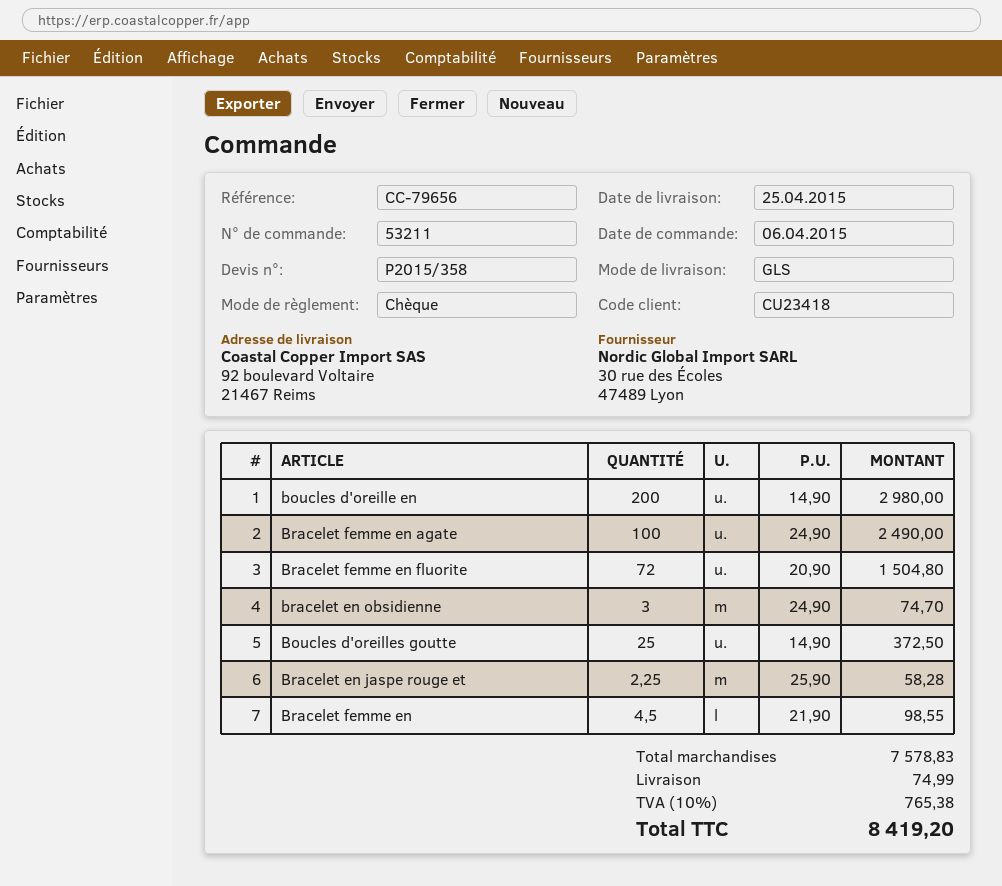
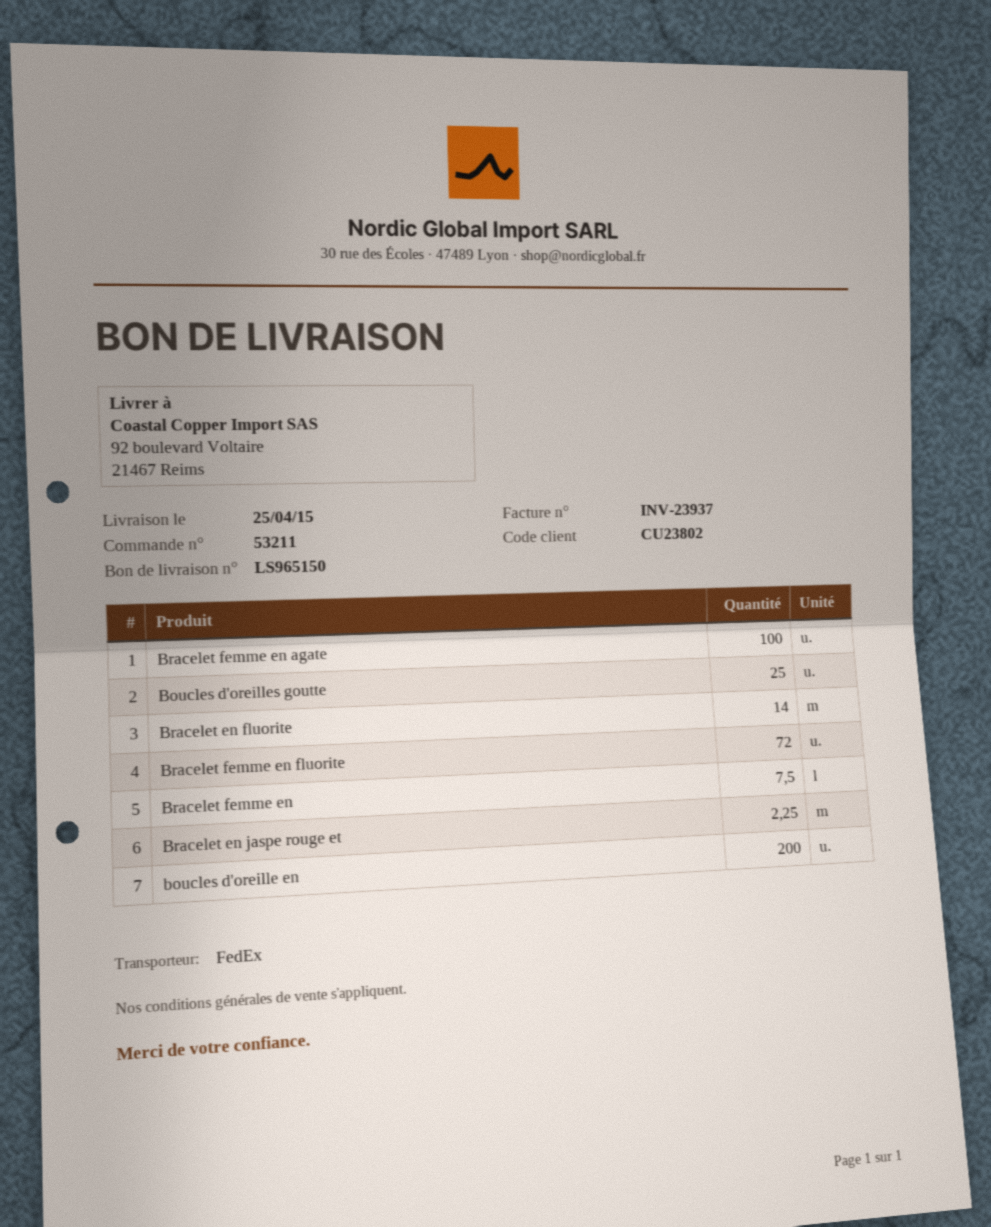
customer number: CU23418 -> CU23802
shipping method: GLS -> FedEx
bracelet en obsidienne: 3 -> none
Bracelet femme en: 4.5 -> 7.5
Bracelet en fluorite: none -> 14

